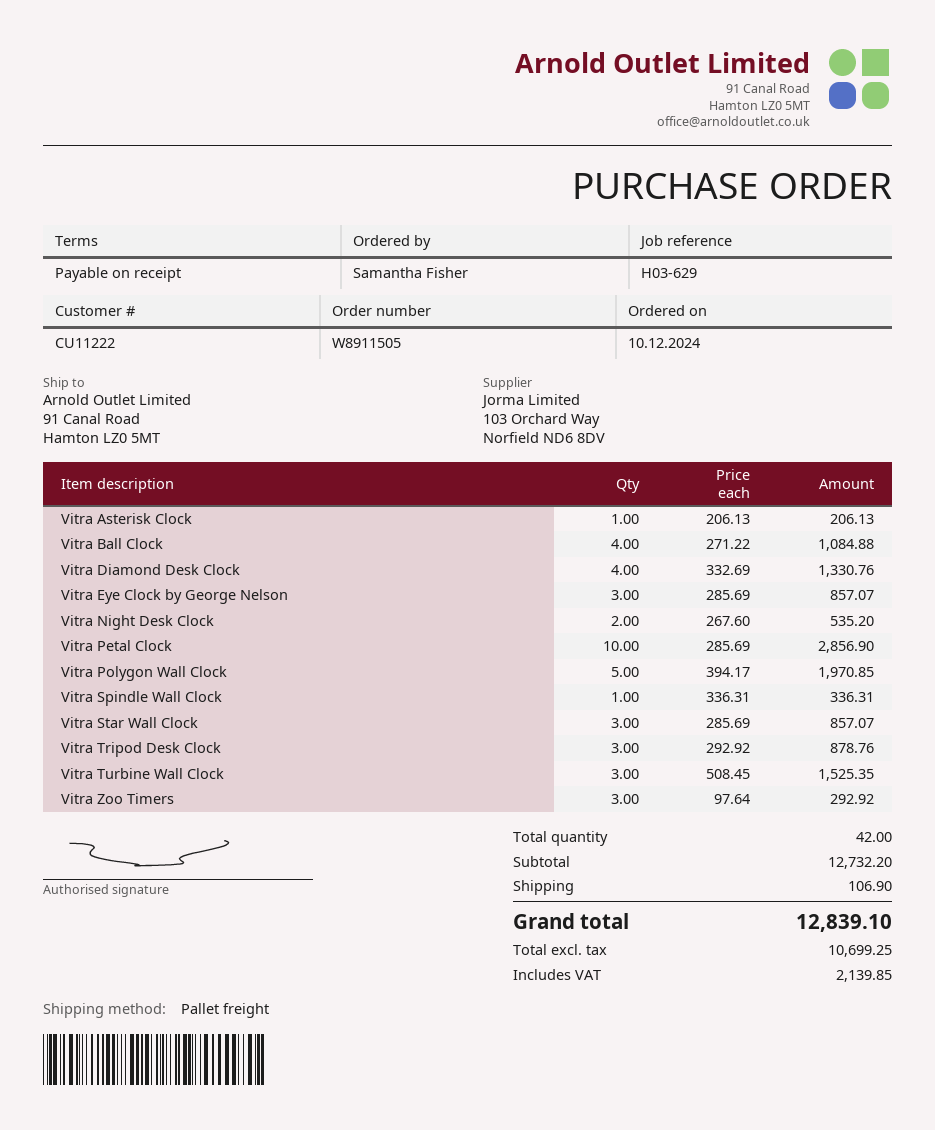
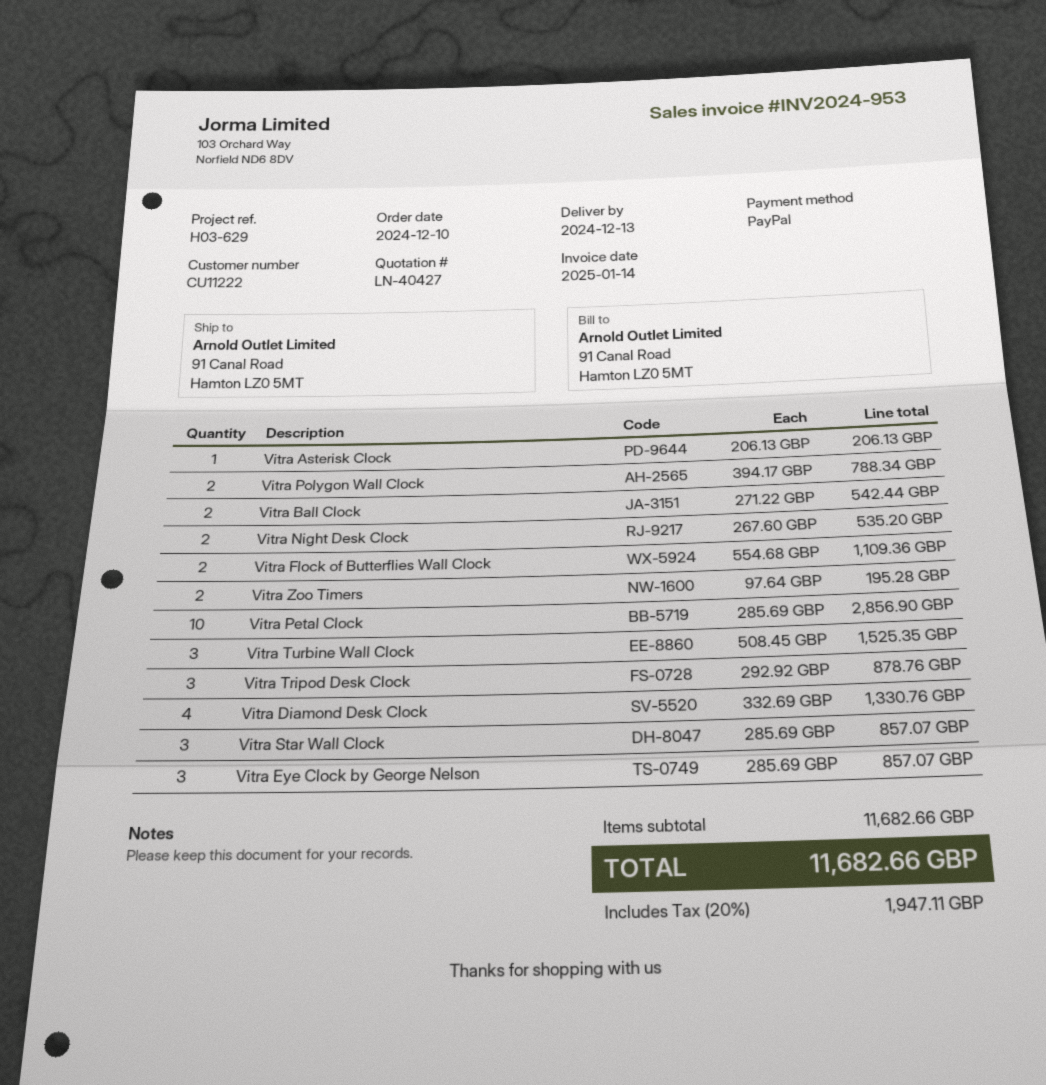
Vitra Ball Clock: 4 x 271.22 = 1084.88 -> 2 x 271.22 = 542.44
Vitra Polygon Wall Clock: 5 x 394.17 = 1970.85 -> 2 x 394.17 = 788.34
Vitra Spindle Wall Clock: 1 x 336.31 = 336.31 -> none
Vitra Zoo Timers: 3 x 97.64 = 292.92 -> 2 x 97.64 = 195.28
Vitra Flock of Butterflies Wall Clock: none -> 2 x 554.68 = 1109.36
subtotal: 12732.20 -> 11682.66
shipping: 106.90 -> none
tax: 2139.85 -> 1947.11
total: 12839.10 -> 11682.66

